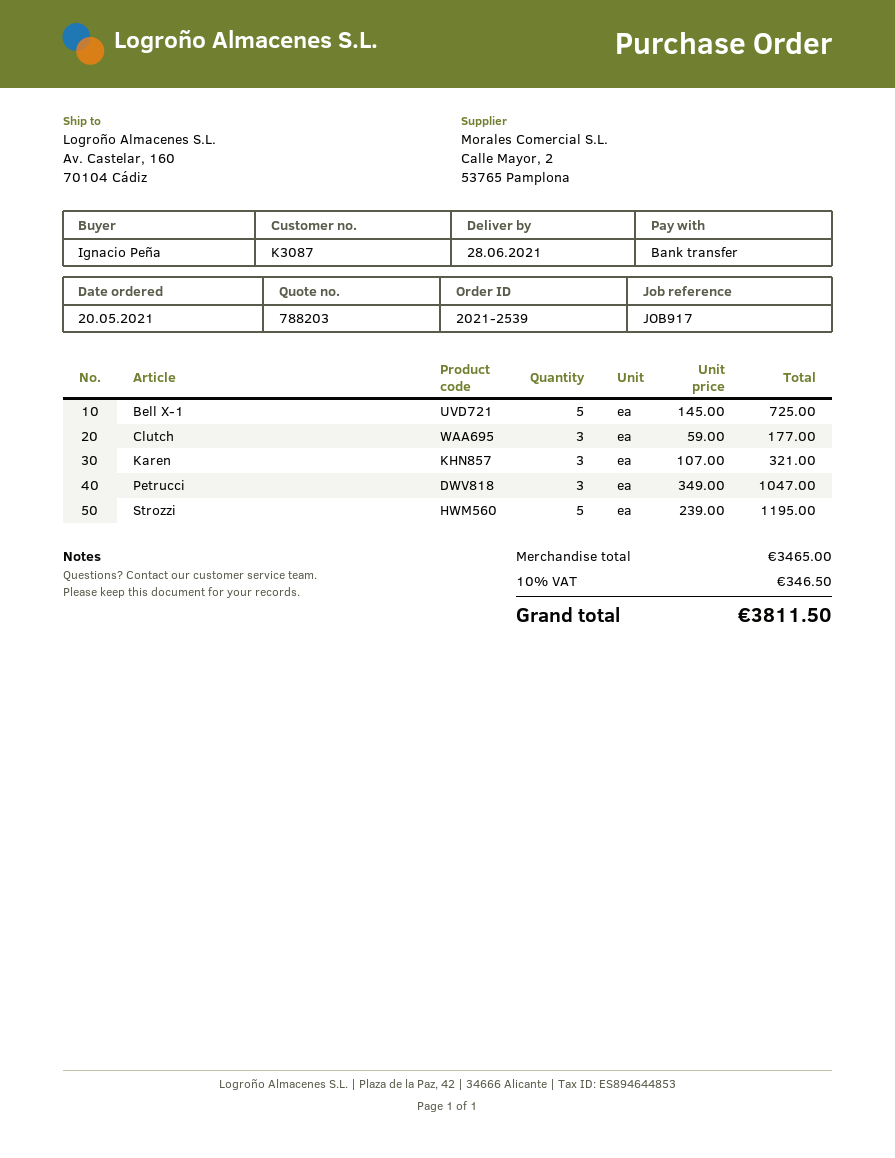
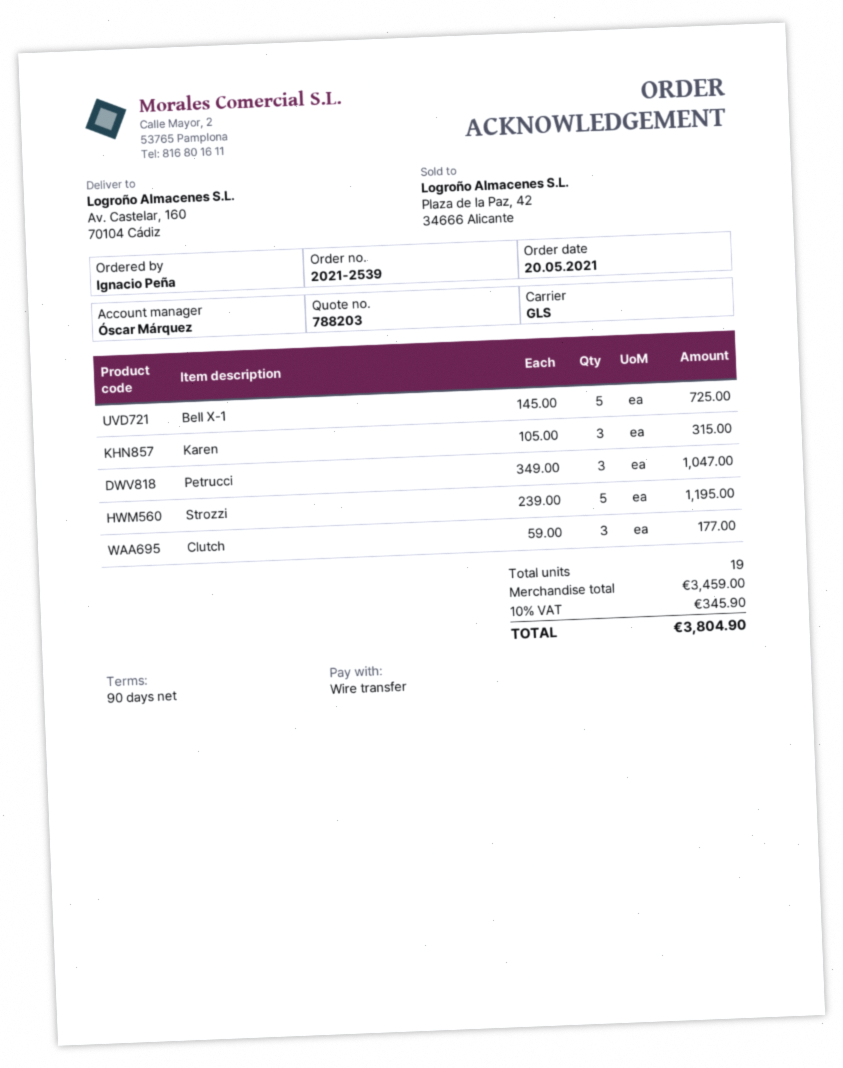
Karen: 3 x 107.00 = 321.00 -> 3 x 105.00 = 315.00
subtotal: 3465.00 -> 3459.00
tax: 10% = 346.50 -> 10% = 345.90
total: 3811.50 -> 3804.90

